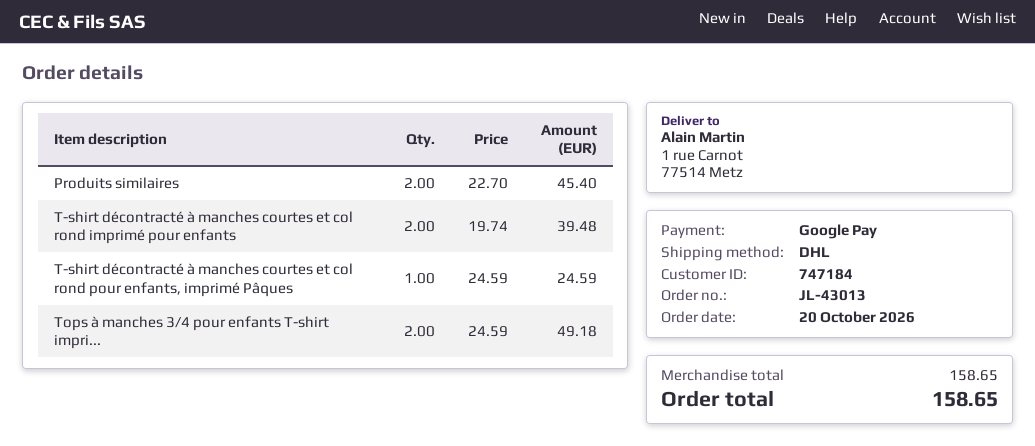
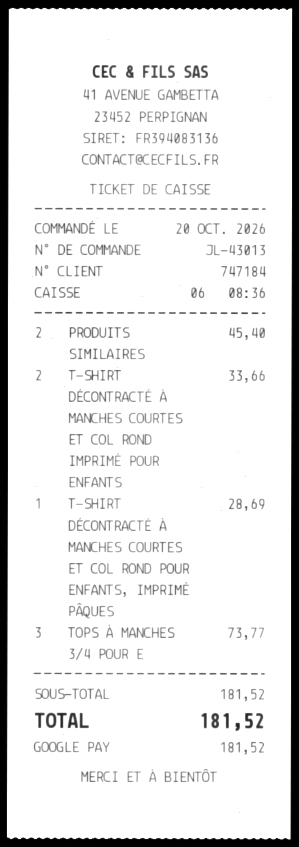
T-shirt décontracté à manches courtes et col rond imprimé pour enfants: 2 for 39.48 -> 2 for 33.66
T-shirt décontracté à manches courtes et col rond pour enfants, imprimé Pâques: 1 for 24.59 -> 1 for 28.69
Tops à manches 3/4 pour enfants T-shirt impri...: 2 for 49.18 -> 3 for 73.77
subtotal: 158.65 -> 181.52
total: 158.65 -> 181.52

